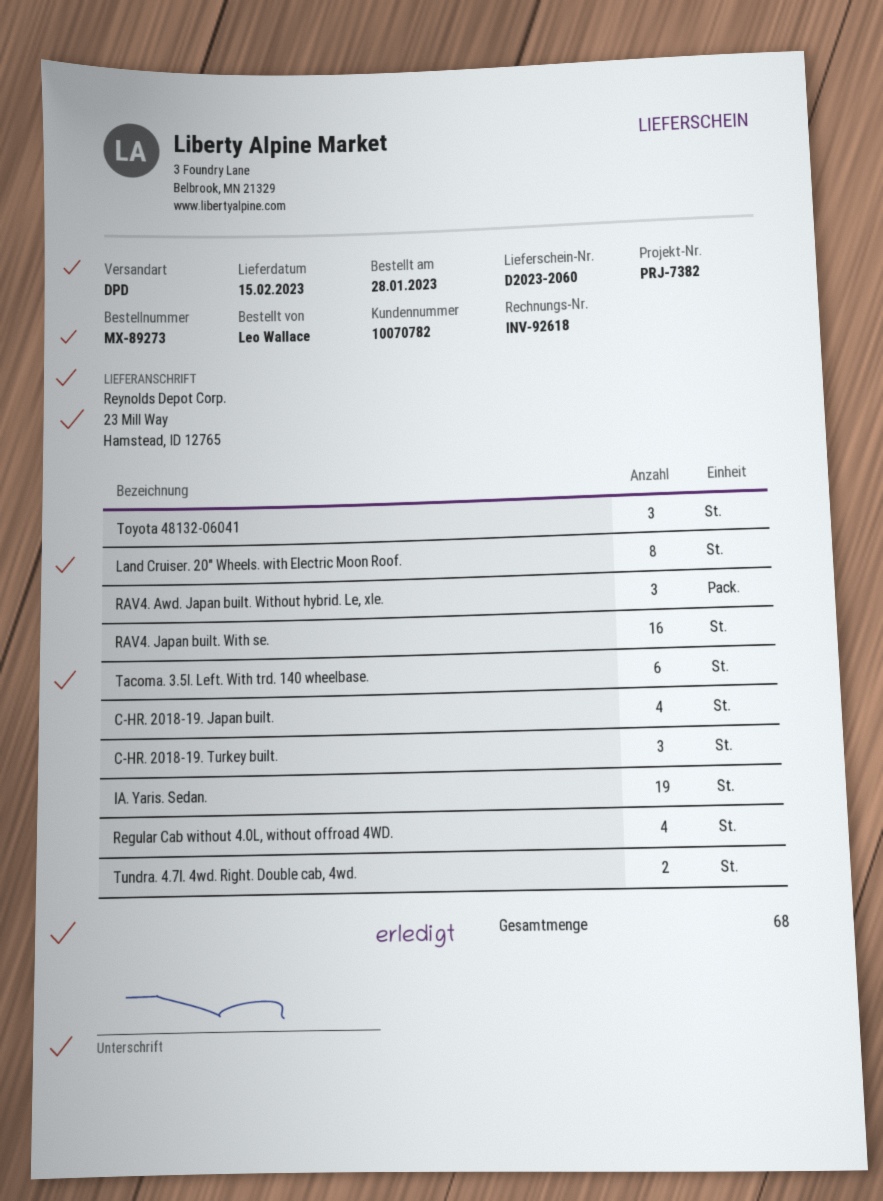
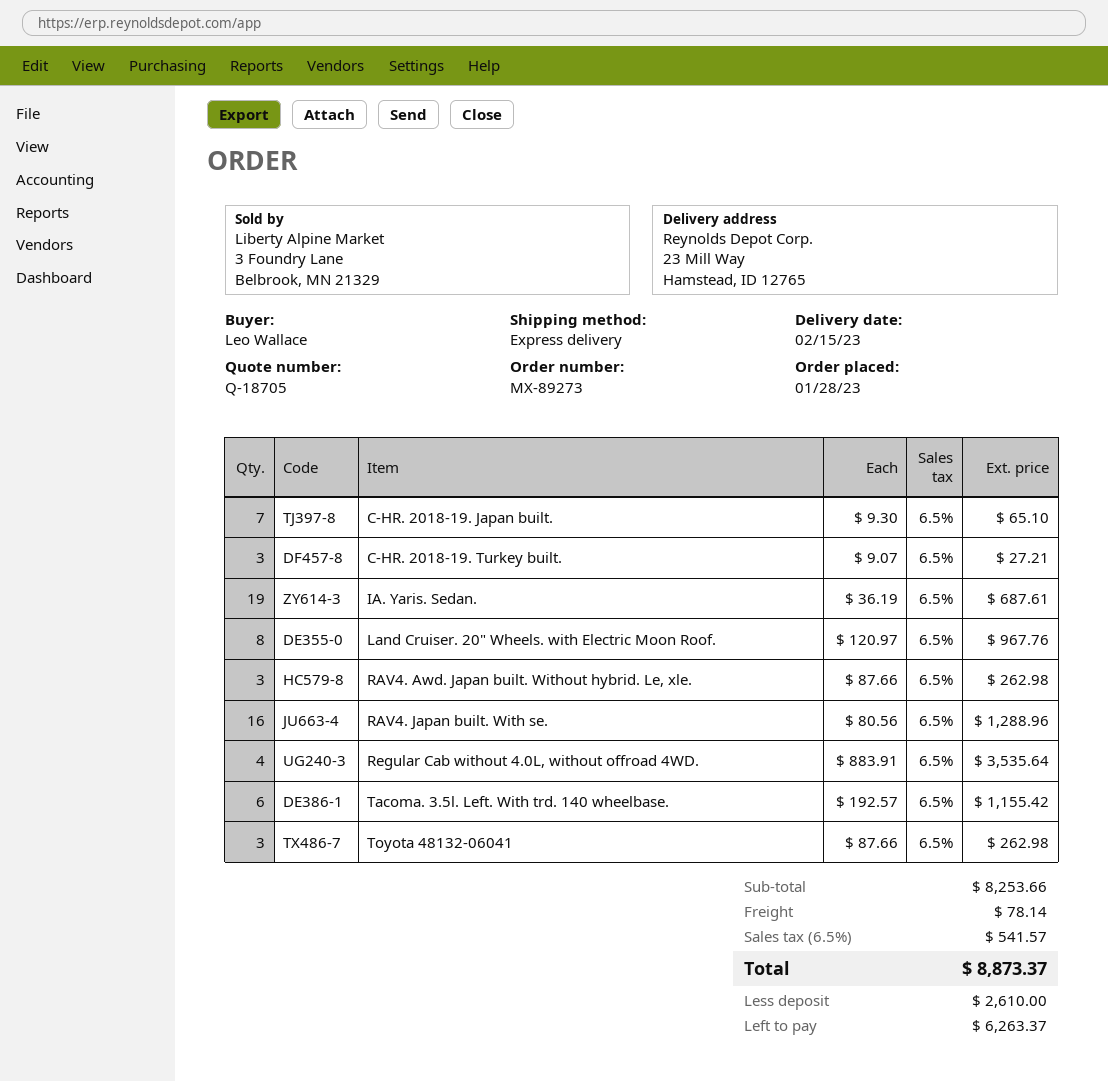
shipping method: DPD -> express
C-HR. 2018-19. Japan built.: 4 -> 7
Tundra. 4.7l. 4wd. Right. Double cab, 4wd.: 2 -> none

